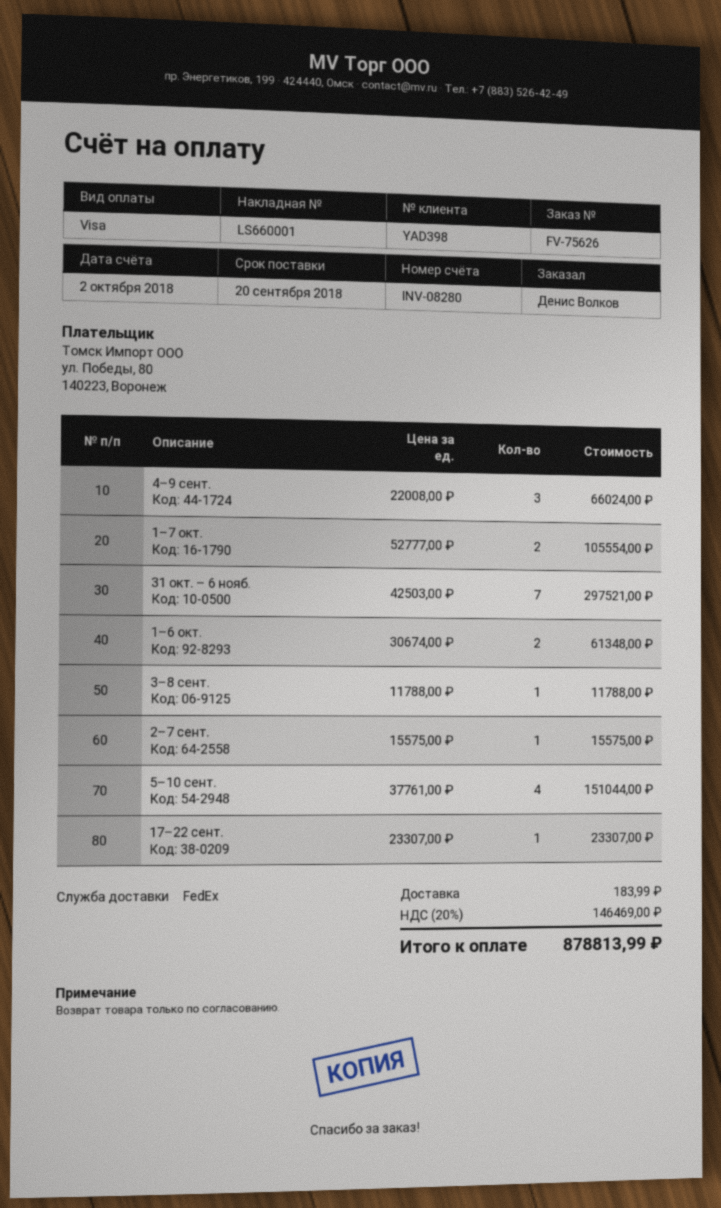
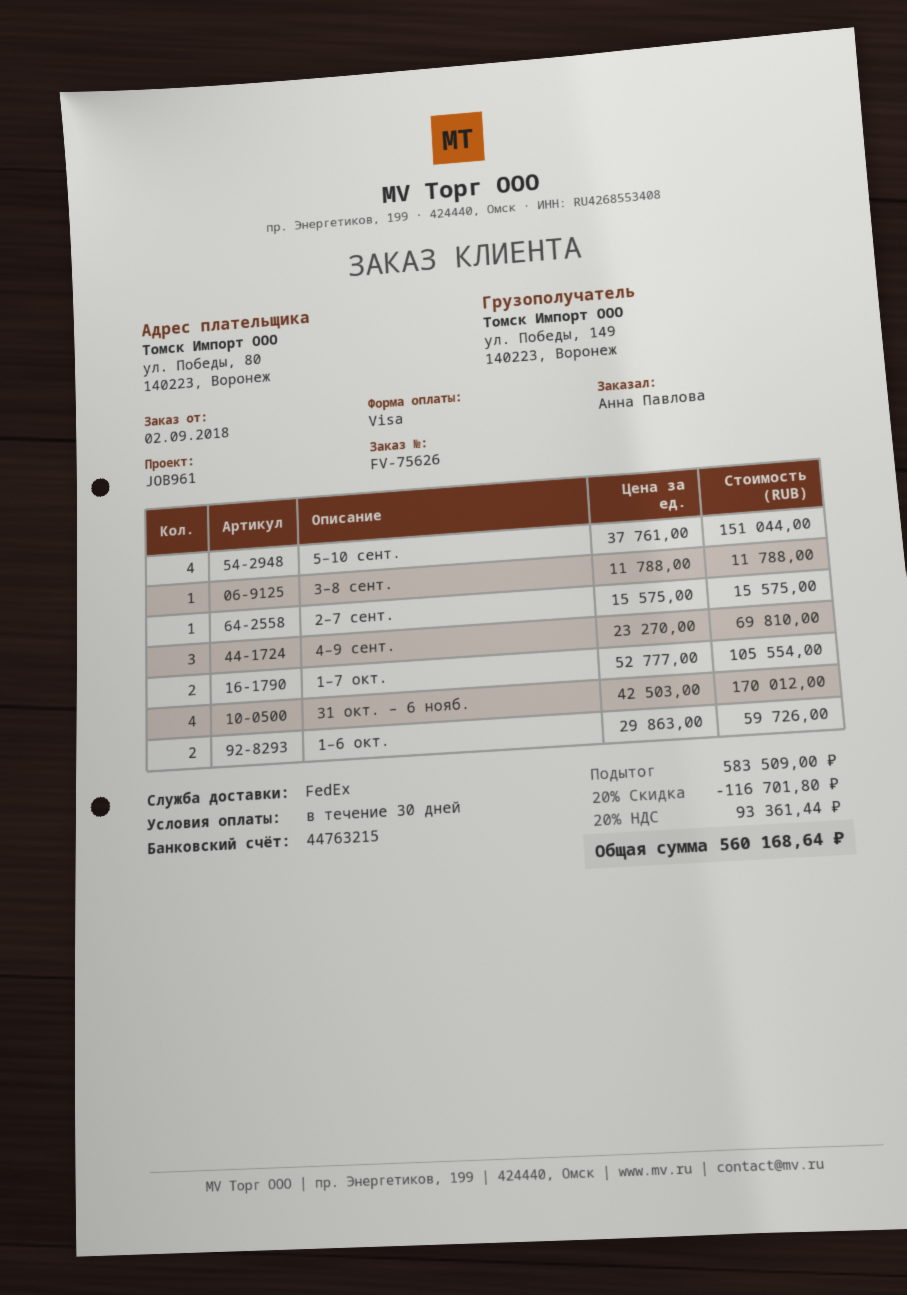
ordered by: Денис Волков -> Анна Павлова
4–9 сент.: 3 x 22008.00 = 66024.00 -> 3 x 23270.00 = 69810.00
31 окт. – 6 нояб.: 7 x 42503.00 = 297521.00 -> 4 x 42503.00 = 170012.00
1–6 окт.: 2 x 30674.00 = 61348.00 -> 2 x 29863.00 = 59726.00
17–22 сент.: 1 x 23307.00 = 23307.00 -> none
discount: none -> 20% = 116701.80
shipping: 183.99 -> none
tax: 20% = 146469.00 -> 20% = 93361.44
total: 878813.99 -> 560168.64

